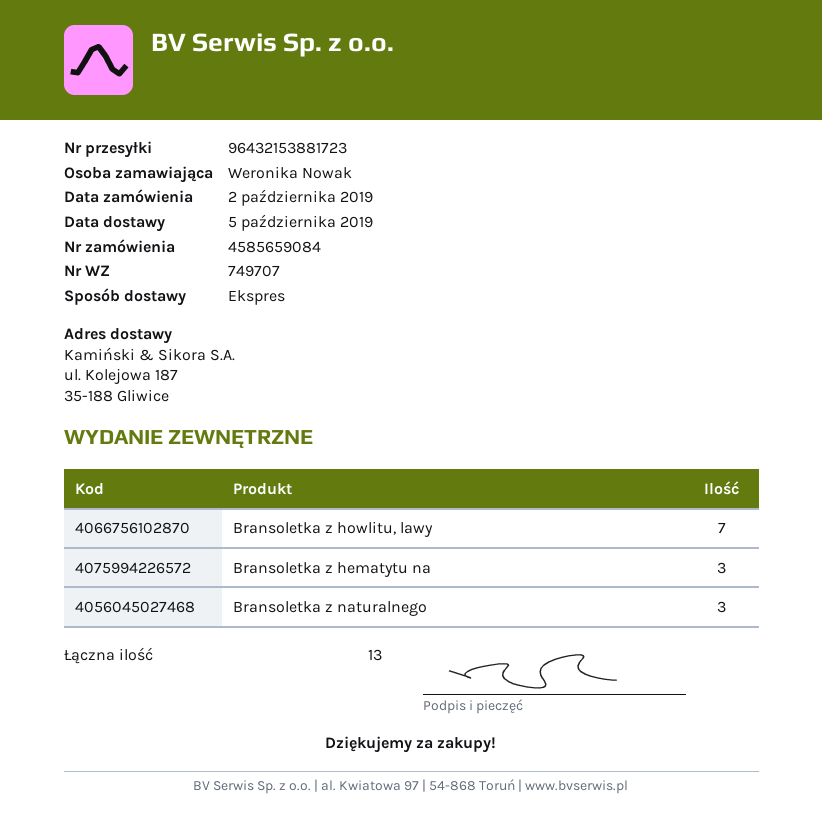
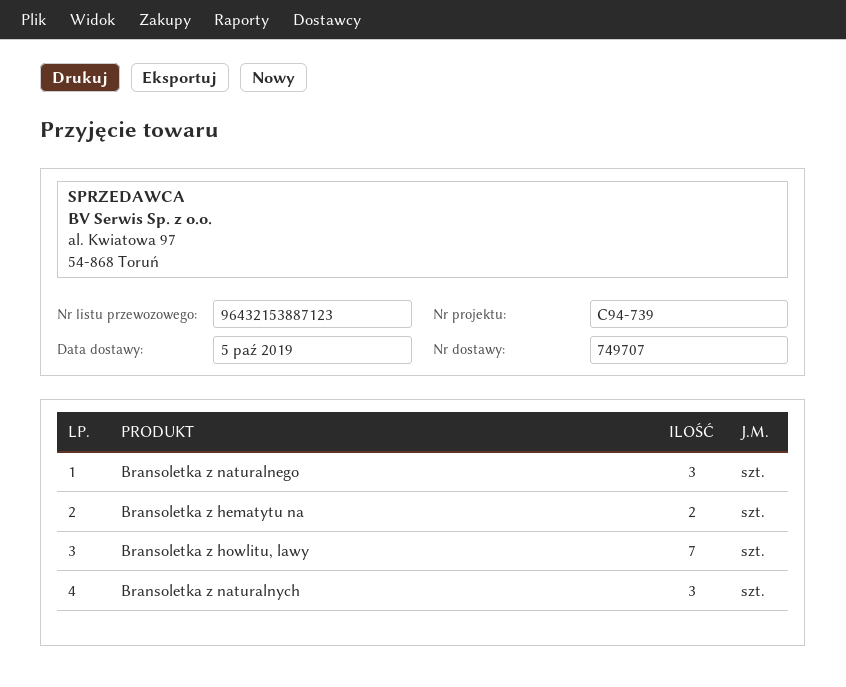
tracking number: 96432153881723 -> 96432153887123
Bransoletka z hematytu na: 3 -> 2
Bransoletka z naturalnych: none -> 3

